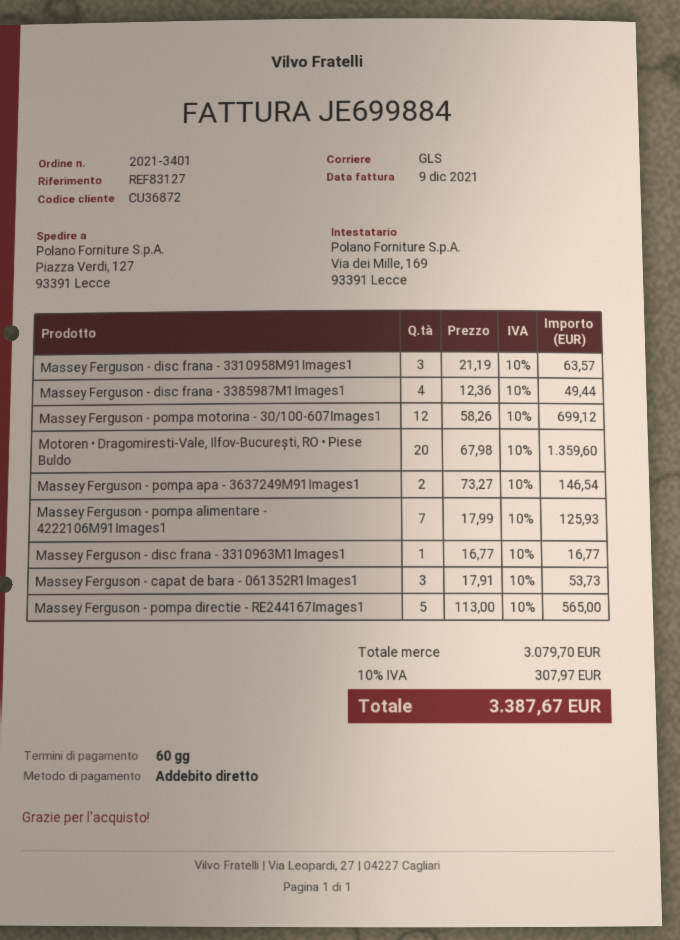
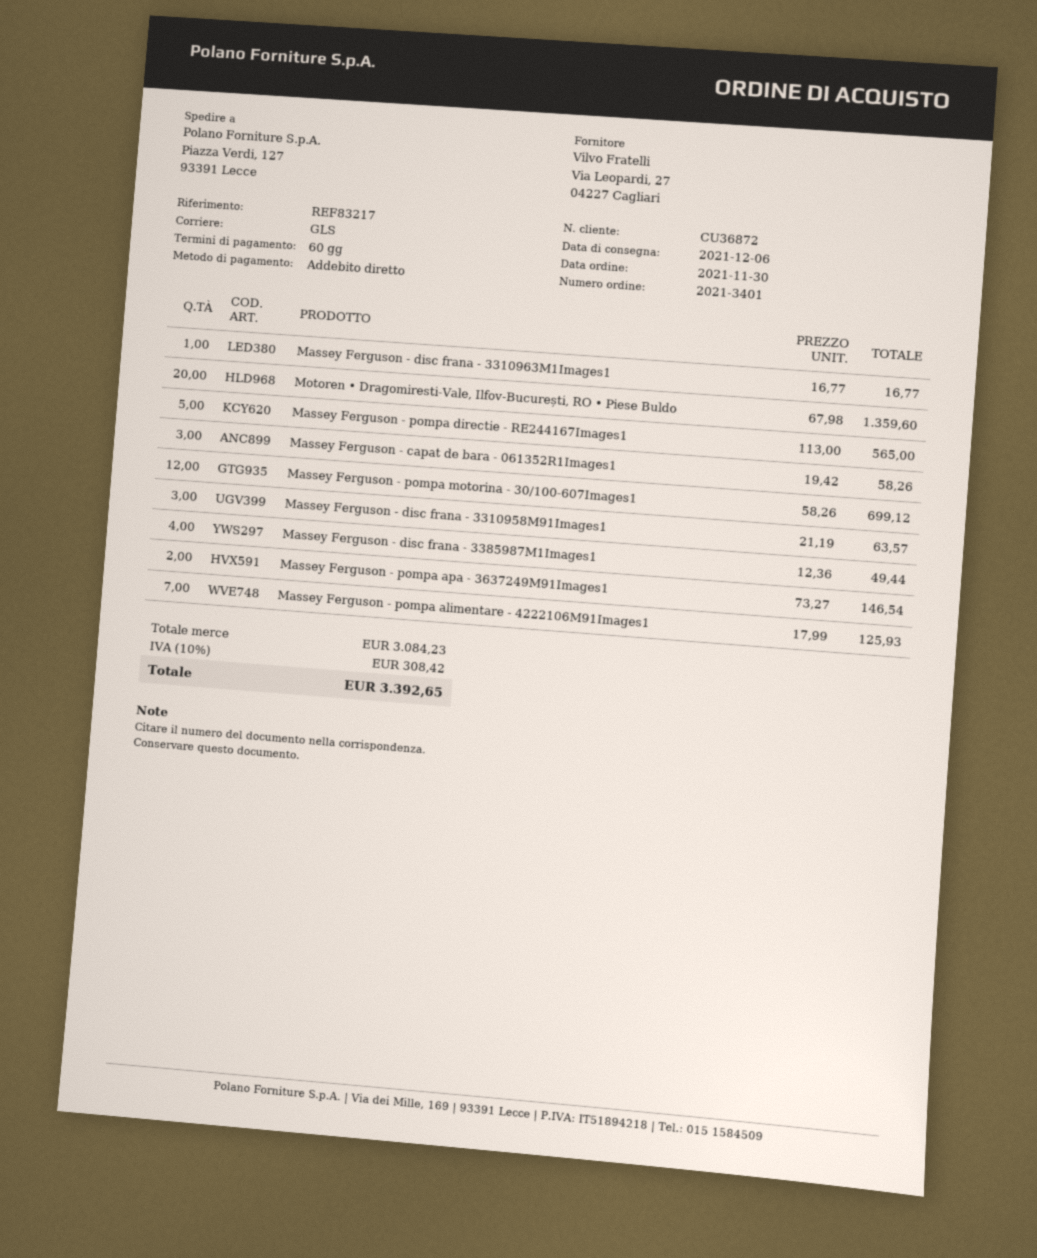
reference: REF83127 -> REF83217
Massey Ferguson - capat de bara - 061352R1Images1: 3 x 17.91 = 53.73 -> 3 x 19.42 = 58.26
subtotal: 3079.70 -> 3084.23
tax: 10% = 307.97 -> 10% = 308.42
total: 3387.67 -> 3392.65

